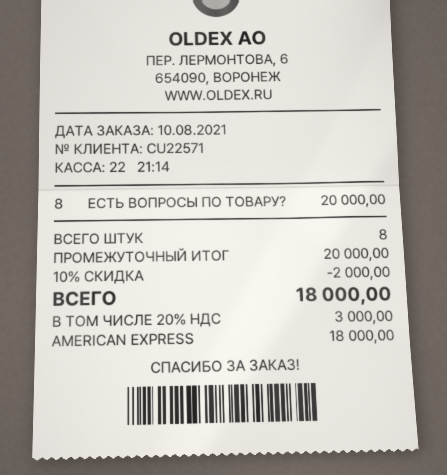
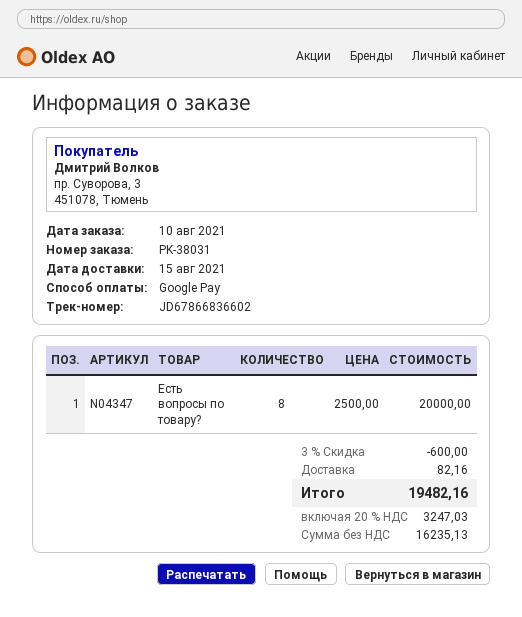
payment method: American Express -> Google Pay
discount: 10% = 2000.00 -> 3% = 600.00
shipping: none -> 82.16
tax: 20% = 3000.00 -> 20% = 3247.03
total: 18000.00 -> 19482.16

